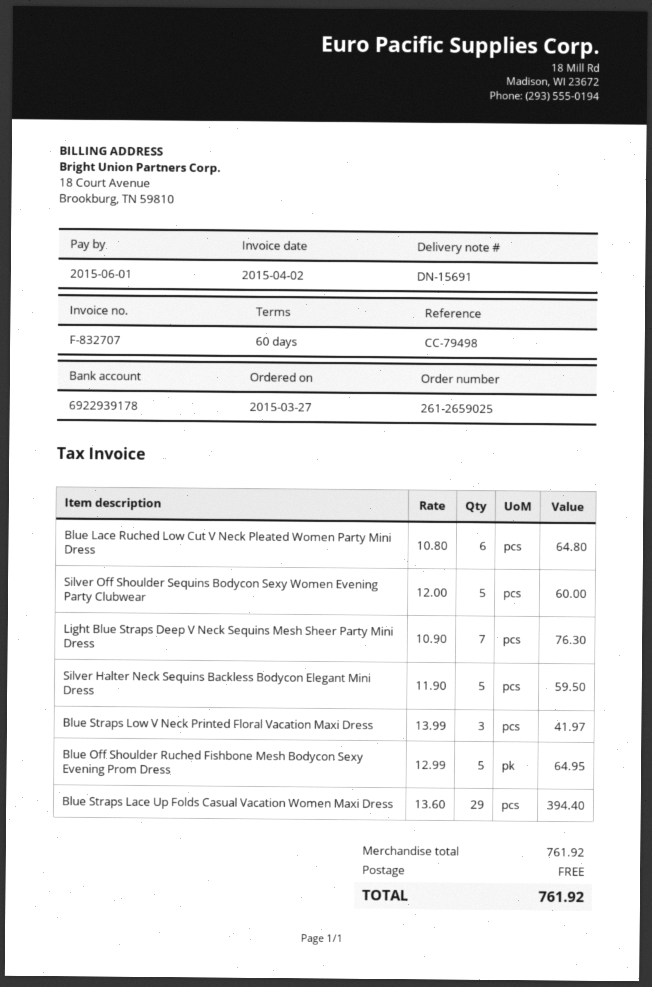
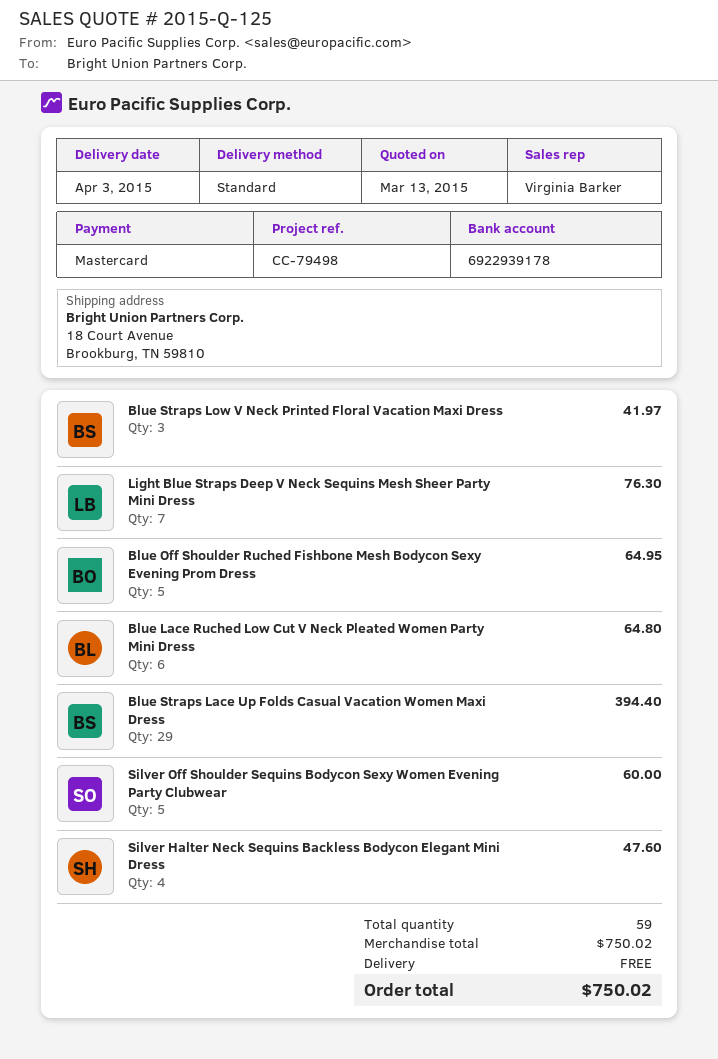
Silver Halter Neck Sequins Backless Bodycon Elegant Mini Dress: 5 for 59.50 -> 4 for 47.60
subtotal: 761.92 -> 750.02
total: 761.92 -> 750.02

